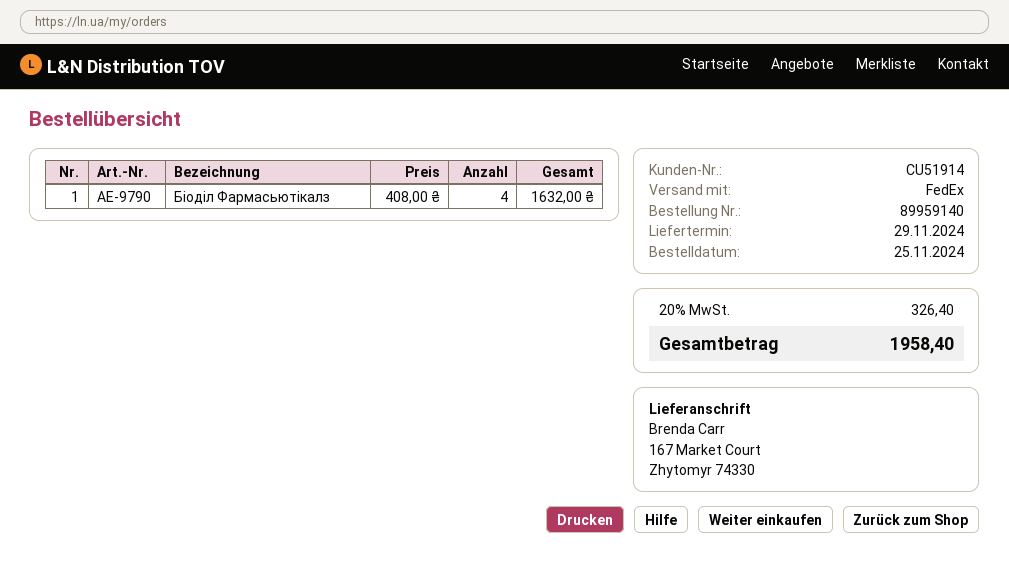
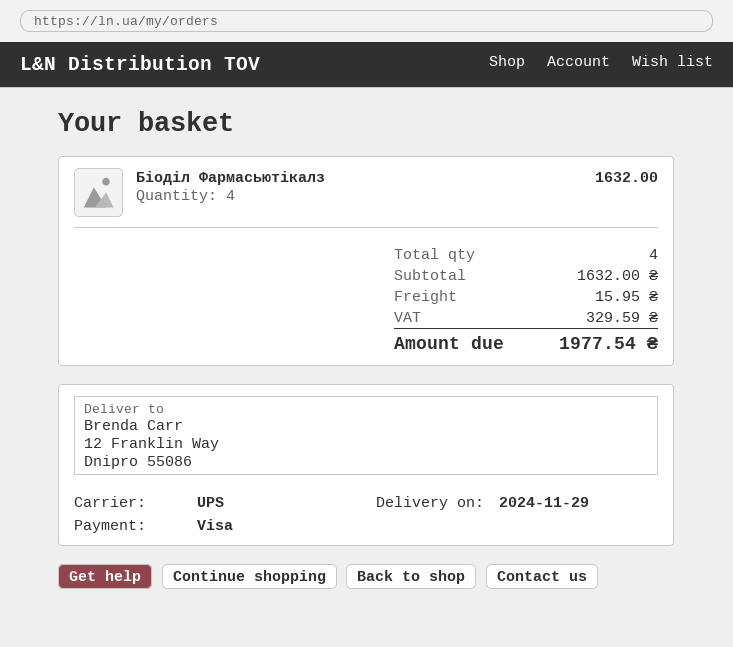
shipping method: FedEx -> UPS
ship to: 167 Market Court, Zhytomyr 74330 -> 12 Franklin Way, Dnipro 55086
shipping: none -> 15.95
tax: 326.40 -> 329.59
total: 1958.40 -> 1977.54

